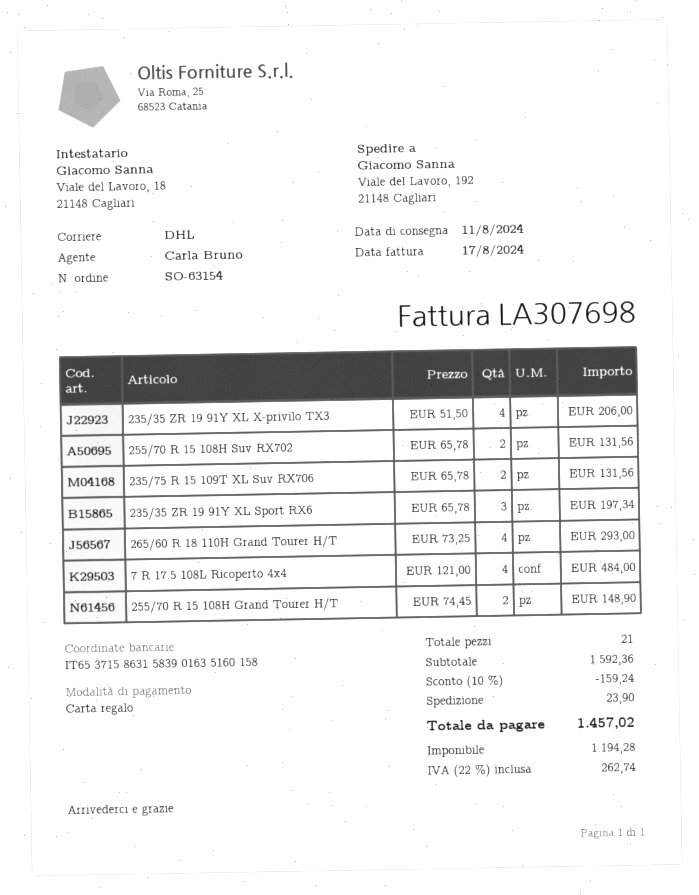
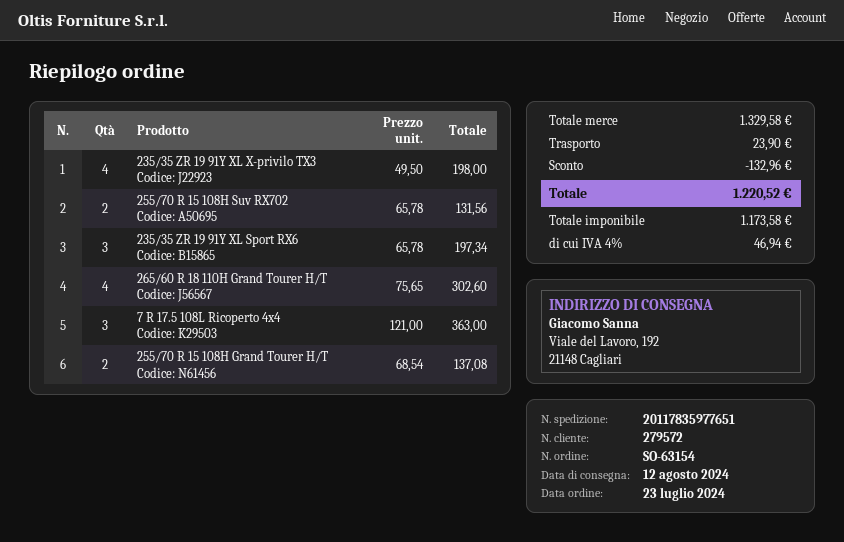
delivery date: 2024-08-11 -> 2024-08-12
235/35 ZR 19 91Y XL X-privilo TX3: 4 x 51.50 = 206.00 -> 4 x 49.50 = 198.00
235/75 R 15 109T XL Suv RX706: 2 x 65.78 = 131.56 -> none
265/60 R 18 110H Grand Tourer H/T: 4 x 73.25 = 293.00 -> 4 x 75.65 = 302.60
7 R 17.5 108L Ricoperto 4x4: 4 x 121.00 = 484.00 -> 3 x 121.00 = 363.00
255/70 R 15 108H Grand Tourer H/T: 2 x 74.45 = 148.90 -> 2 x 68.54 = 137.08
subtotal: 1592.36 -> 1329.58
discount: 159.24 -> 132.96
net: 1194.28 -> 1173.58
tax: 22% = 262.74 -> 4% = 46.94
total: 1457.02 -> 1220.52

